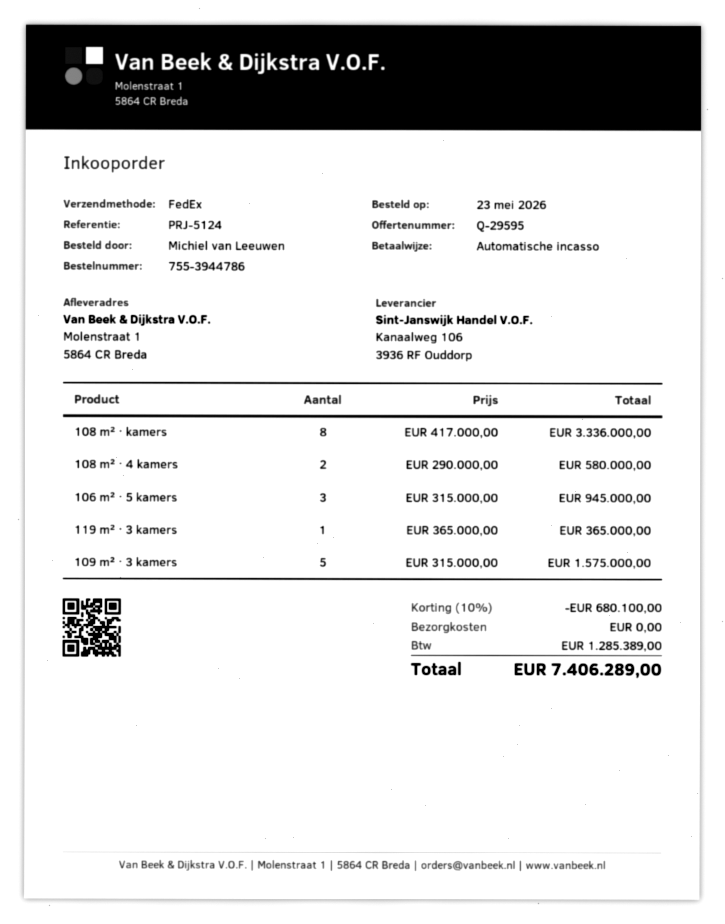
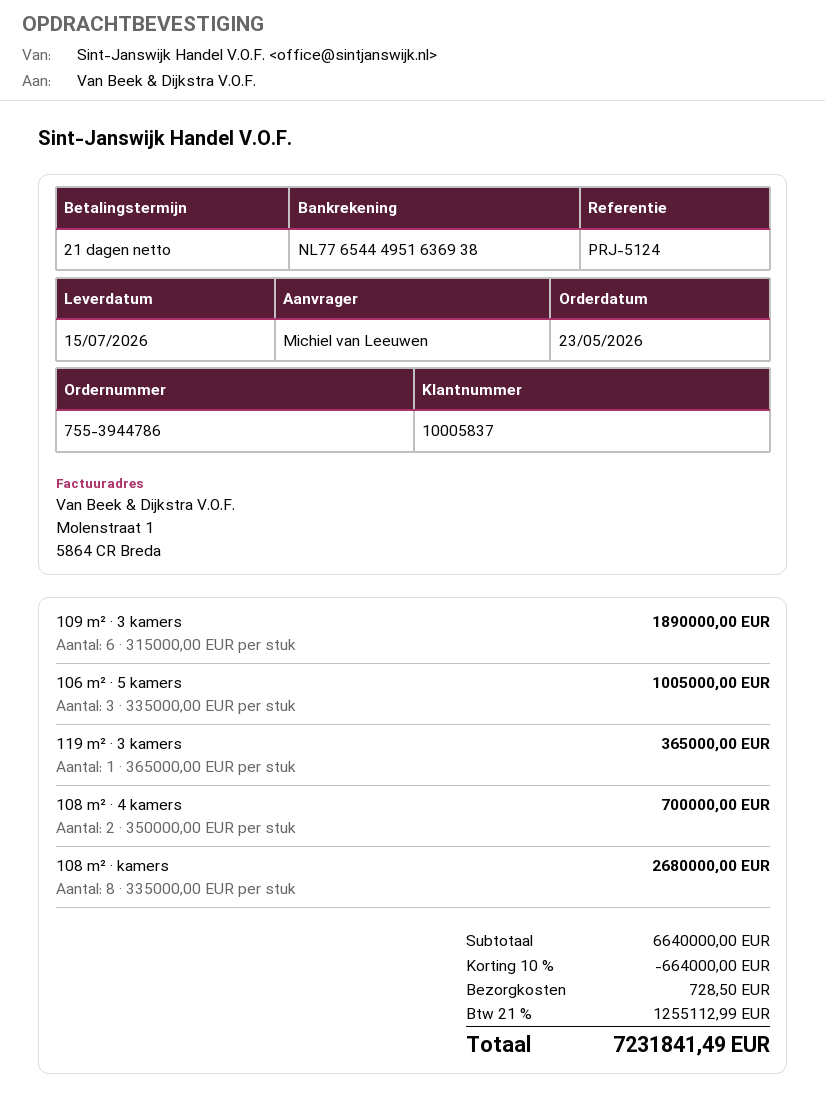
108 m² · kamers: 8 x 417000.00 = 3336000.00 -> 8 x 335000.00 = 2680000.00
108 m² · 4 kamers: 2 x 290000.00 = 580000.00 -> 2 x 350000.00 = 700000.00
106 m² · 5 kamers: 3 x 315000.00 = 945000.00 -> 3 x 335000.00 = 1005000.00
109 m² · 3 kamers: 5 x 315000.00 = 1575000.00 -> 6 x 315000.00 = 1890000.00
discount: 10% = 680100.00 -> 10% = 664000.00
shipping: 0.00 -> 728.50
tax: 1285389.00 -> 1255112.99
total: 7406289.00 -> 7231841.49

